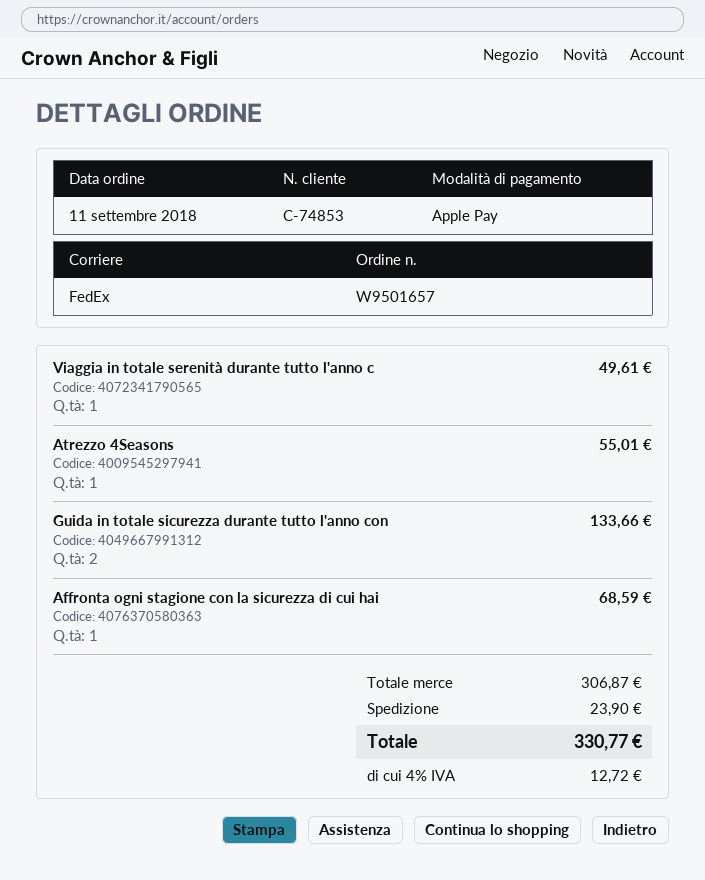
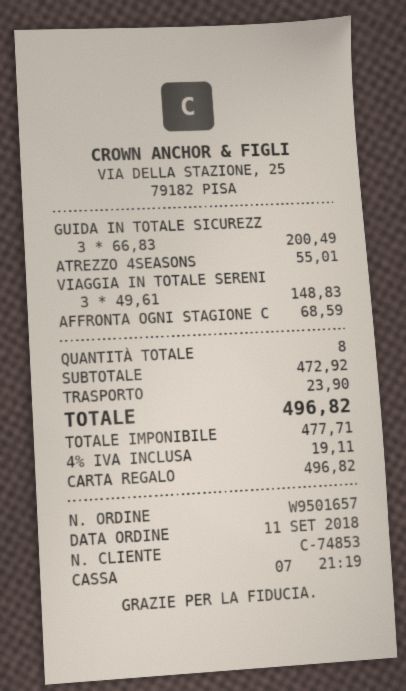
payment method: Apple Pay -> gift card
Viaggia in totale serenità durante tutto l'anno c: 1 for 49.61 -> 3 for 148.83
Guida in totale sicurezza durante tutto l'anno con: 2 for 133.66 -> 3 for 200.49
subtotal: 306.87 -> 472.92
tax: 4% = 12.72 -> 4% = 19.11
total: 330.77 -> 496.82

